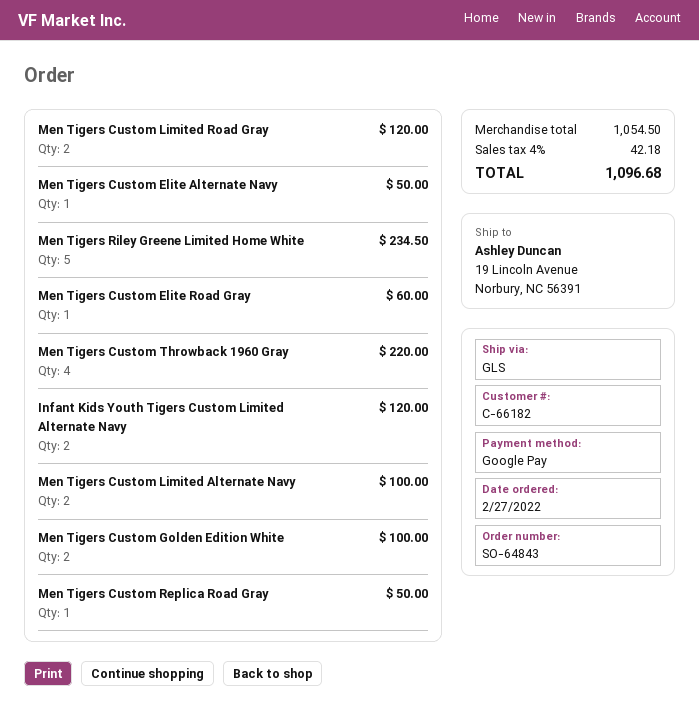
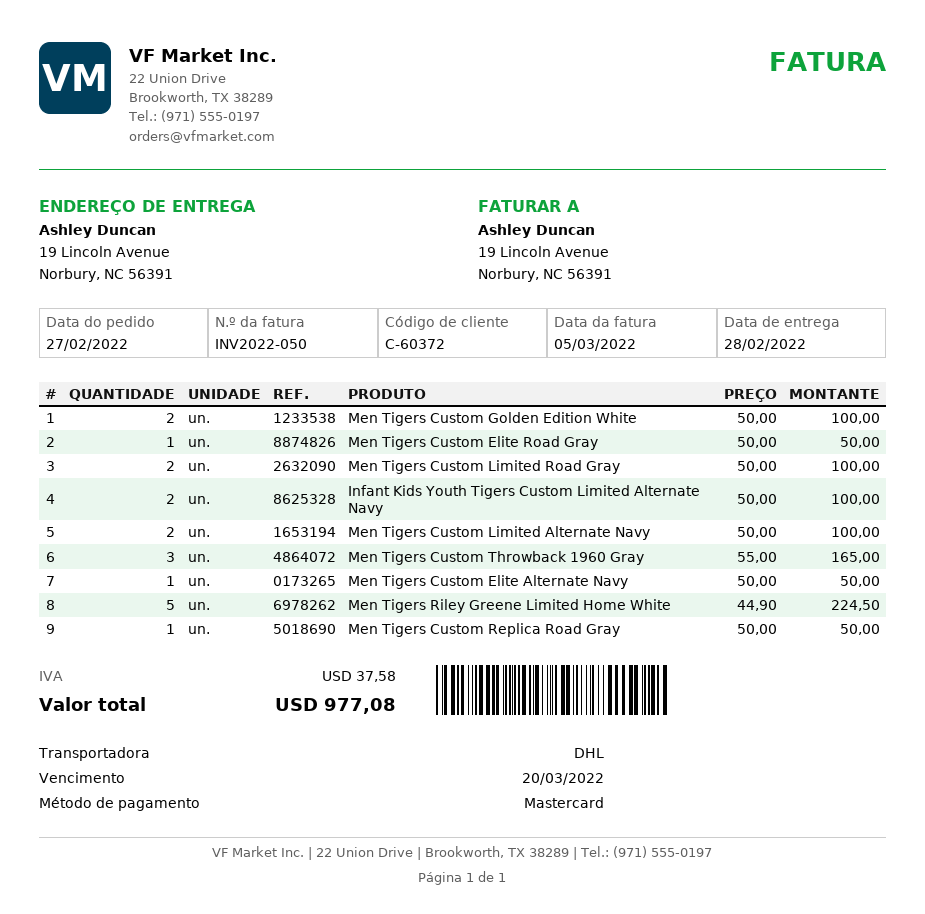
customer number: C-66182 -> C-60372
payment method: Google Pay -> Mastercard
shipping method: GLS -> DHL
Men Tigers Custom Limited Road Gray: 2 for 120.00 -> 2 for 100.00
Men Tigers Riley Greene Limited Home White: 5 for 234.50 -> 5 for 224.50
Men Tigers Custom Elite Road Gray: 1 for 60.00 -> 1 for 50.00
Men Tigers Custom Throwback 1960 Gray: 4 for 220.00 -> 3 for 165.00
Infant Kids Youth Tigers Custom Limited Alternate Navy: 2 for 120.00 -> 2 for 100.00
tax: 42.18 -> 37.58
total: 1096.68 -> 977.08

